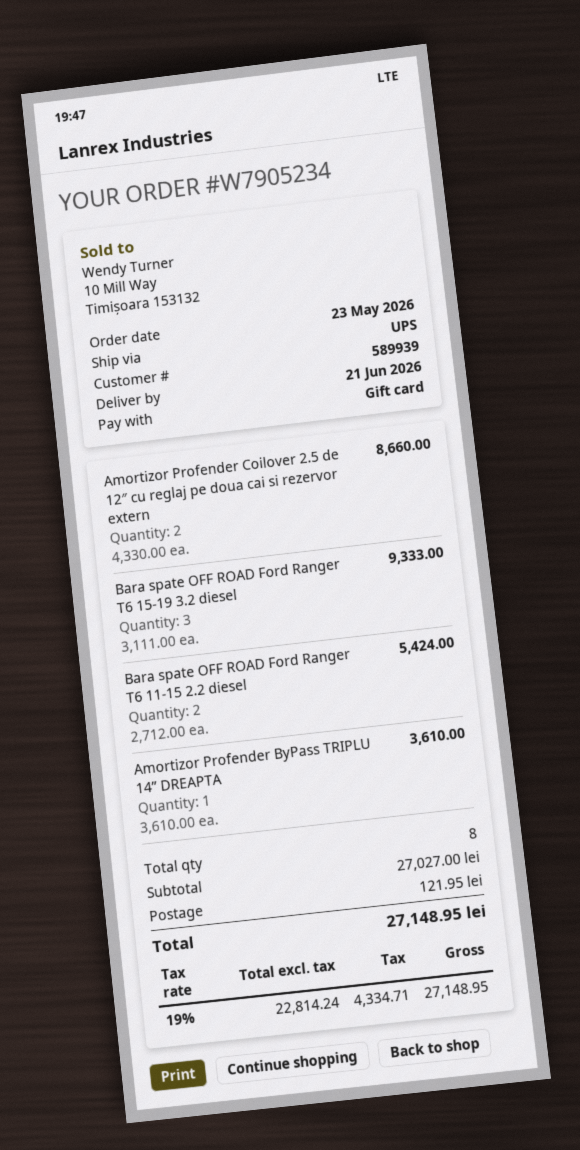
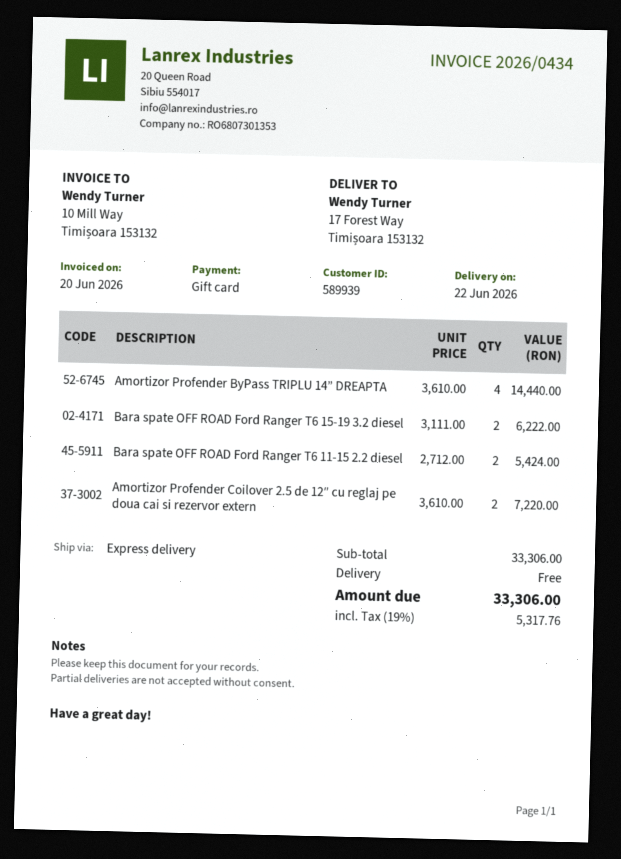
delivery date: 2026-06-21 -> 2026-06-22
shipping method: UPS -> express
Amortizor Profender Coilover 2.5 de 12″ cu reglaj pe doua cai si rezervor extern: 2 x 4330.00 = 8660.00 -> 2 x 3610.00 = 7220.00
Bara spate OFF ROAD Ford Ranger T6 15-19 3.2 diesel: 3 x 3111.00 = 9333.00 -> 2 x 3111.00 = 6222.00
Amortizor Profender ByPass TRIPLU 14” DREAPTA: 1 x 3610.00 = 3610.00 -> 4 x 3610.00 = 14440.00
subtotal: 27027.00 -> 33306.00
shipping: 121.95 -> 0.00
tax: 19% = 4334.71 -> 19% = 5317.76
total: 27148.95 -> 33306.00

